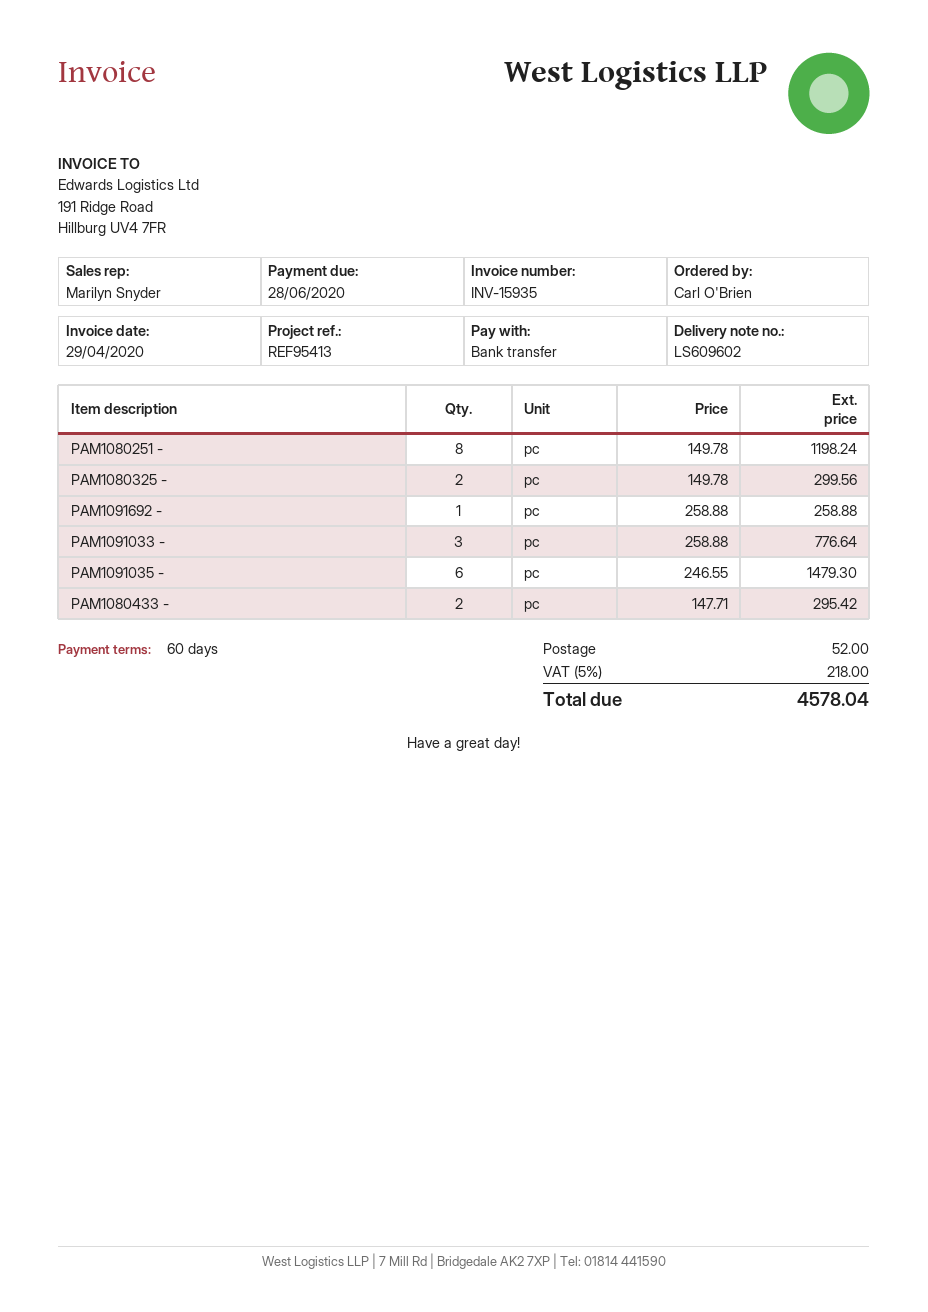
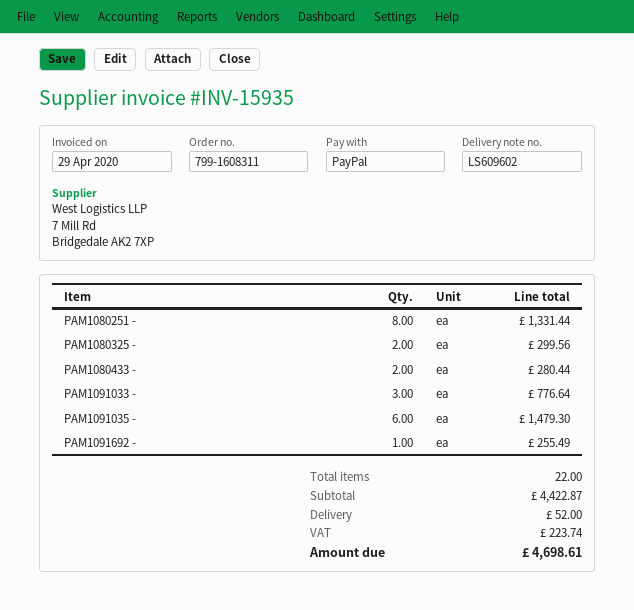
payment method: bank transfer -> PayPal
PAM1080251 -: 8 for 1198.24 -> 8 for 1331.44
PAM1091692 -: 1 for 258.88 -> 1 for 255.49
PAM1080433 -: 2 for 295.42 -> 2 for 280.44
tax: 218.00 -> 223.74
total: 4578.04 -> 4698.61

